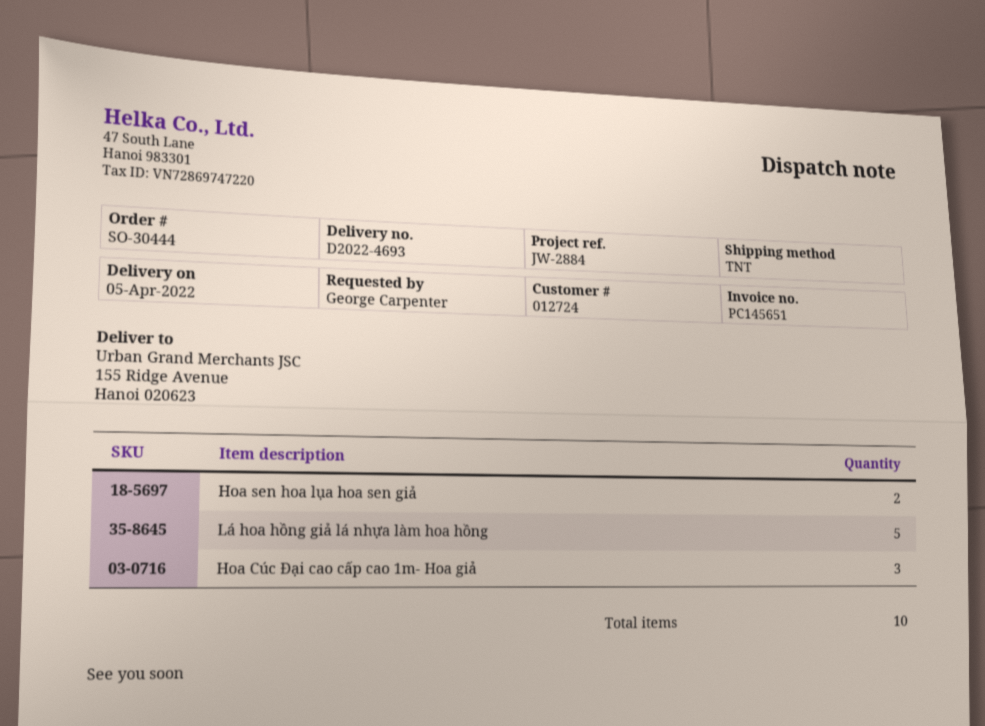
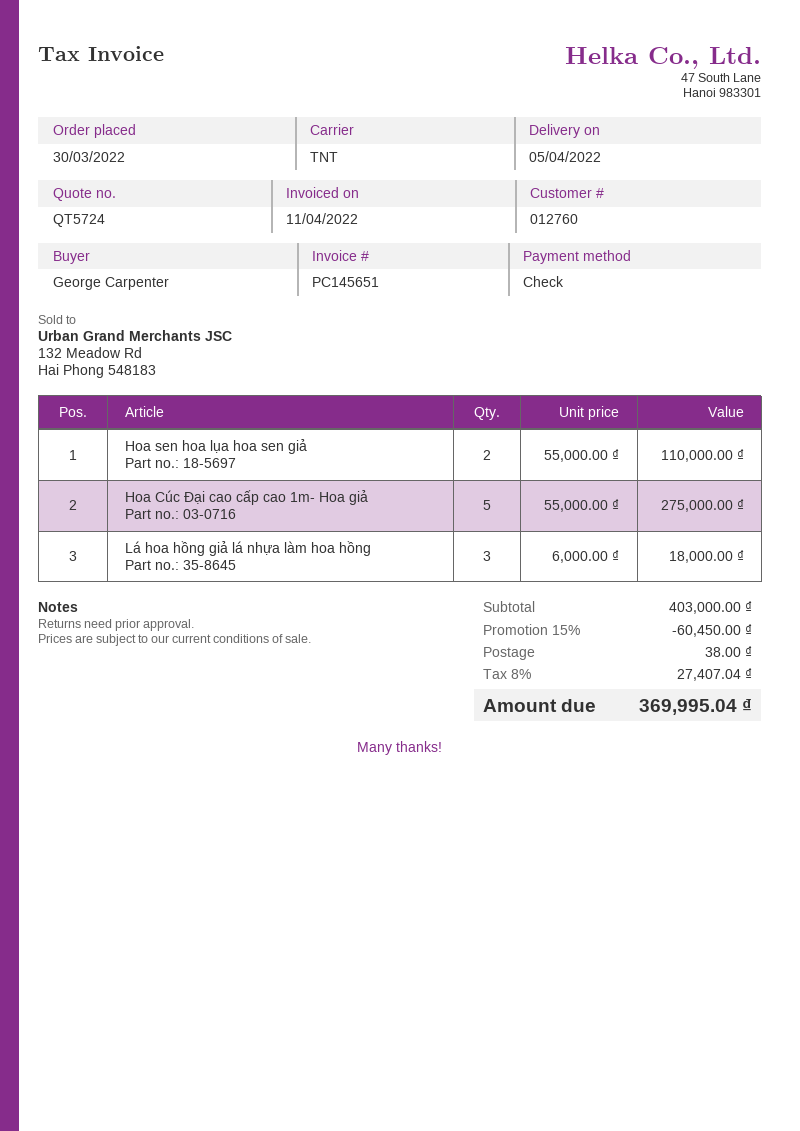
customer number: 012724 -> 012760
Lá hoa hồng giả lá nhựa làm hoa hồng: 5 -> 3
Hoa Cúc Đại cao cấp cao 1m- Hoa giả: 3 -> 5

